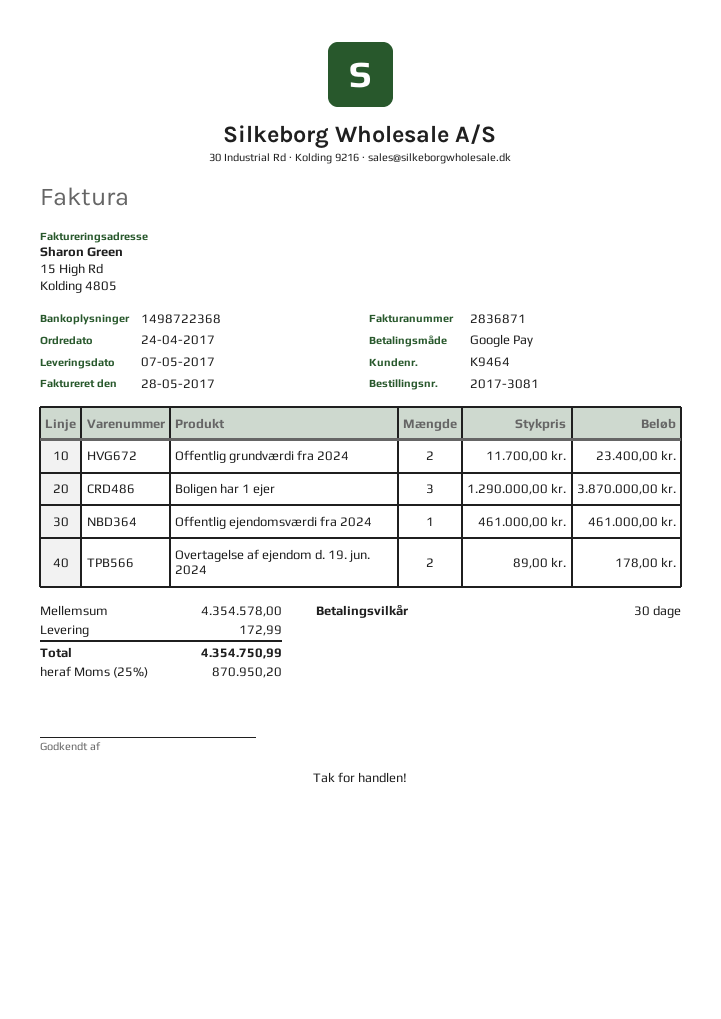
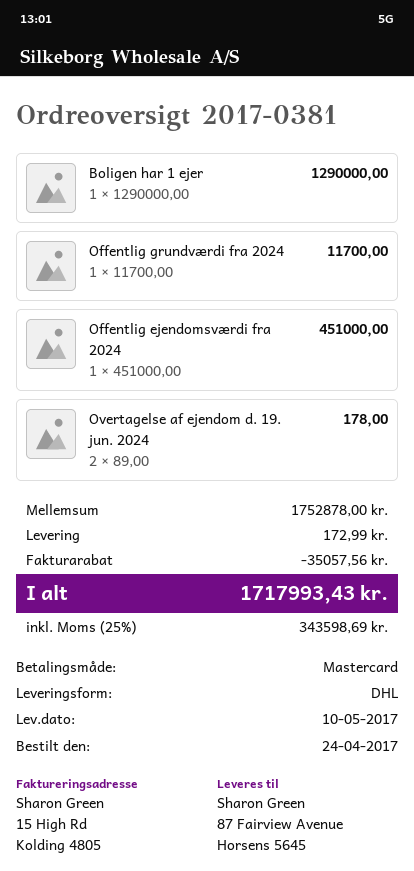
order number: 2017-3081 -> 2017-0381
delivery date: 2017-05-07 -> 2017-05-10
payment method: Google Pay -> Mastercard
Offentlig grundværdi fra 2024: 2 x 11700.00 = 23400.00 -> 1 x 11700.00 = 11700.00
Boligen har 1 ejer: 3 x 1290000.00 = 3870000.00 -> 1 x 1290000.00 = 1290000.00
Offentlig ejendomsværdi fra 2024: 1 x 461000.00 = 461000.00 -> 1 x 451000.00 = 451000.00
subtotal: 4354578.00 -> 1752878.00
discount: none -> 35057.56
tax: 25% = 870950.20 -> 25% = 343598.69
total: 4354750.99 -> 1717993.43

